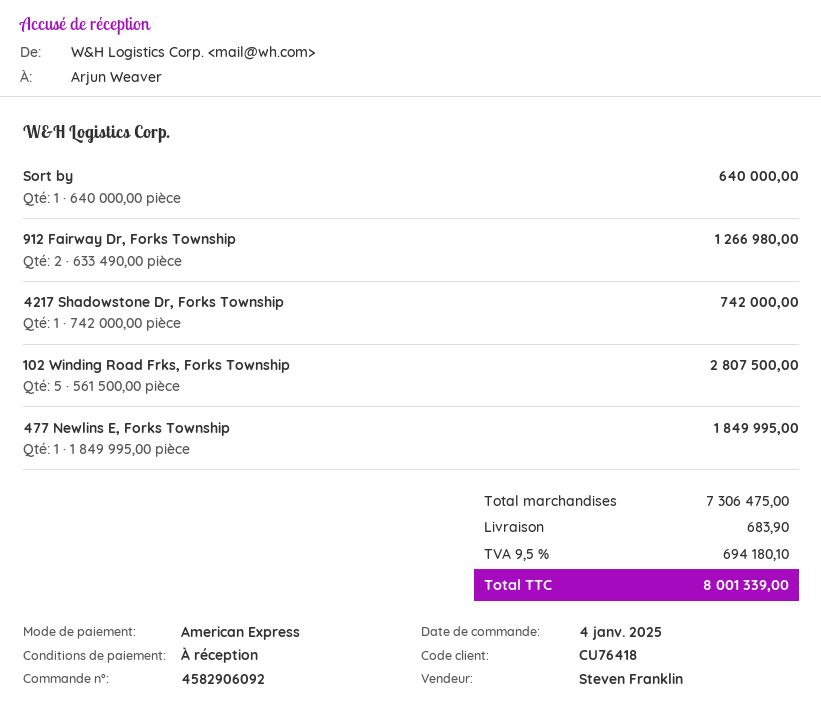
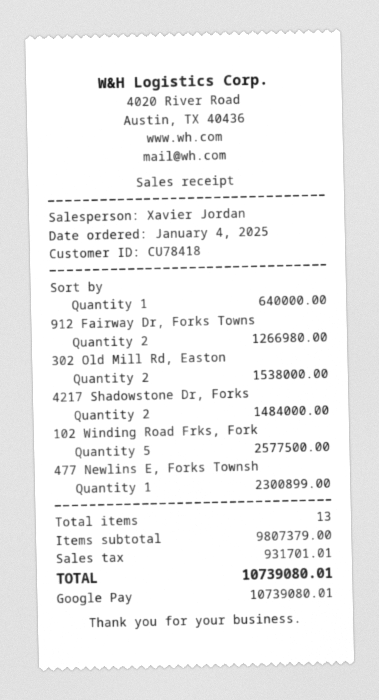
customer number: CU76418 -> CU78418
sales rep: Steven Franklin -> Xavier Jordan
payment method: American Express -> Google Pay
4217 Shadowstone Dr, Forks Township: 1 for 742000.00 -> 2 for 1484000.00
102 Winding Road Frks, Forks Township: 5 for 2807500.00 -> 5 for 2577500.00
477 Newlins E, Forks Township: 1 for 1849995.00 -> 1 for 2300899.00
302 Old Mill Rd, Easton: none -> 2 for 1538000.00
subtotal: 7306475.00 -> 9807379.00
shipping: 683.90 -> none
tax: 694180.10 -> 931701.01
total: 8001339.00 -> 10739080.01

